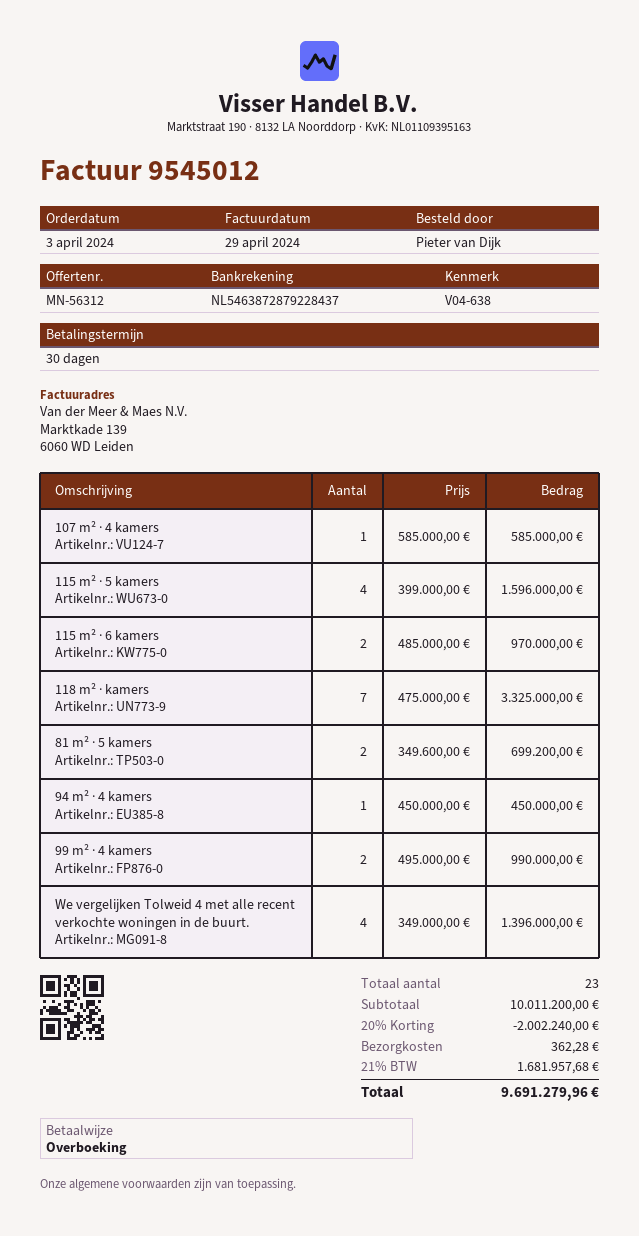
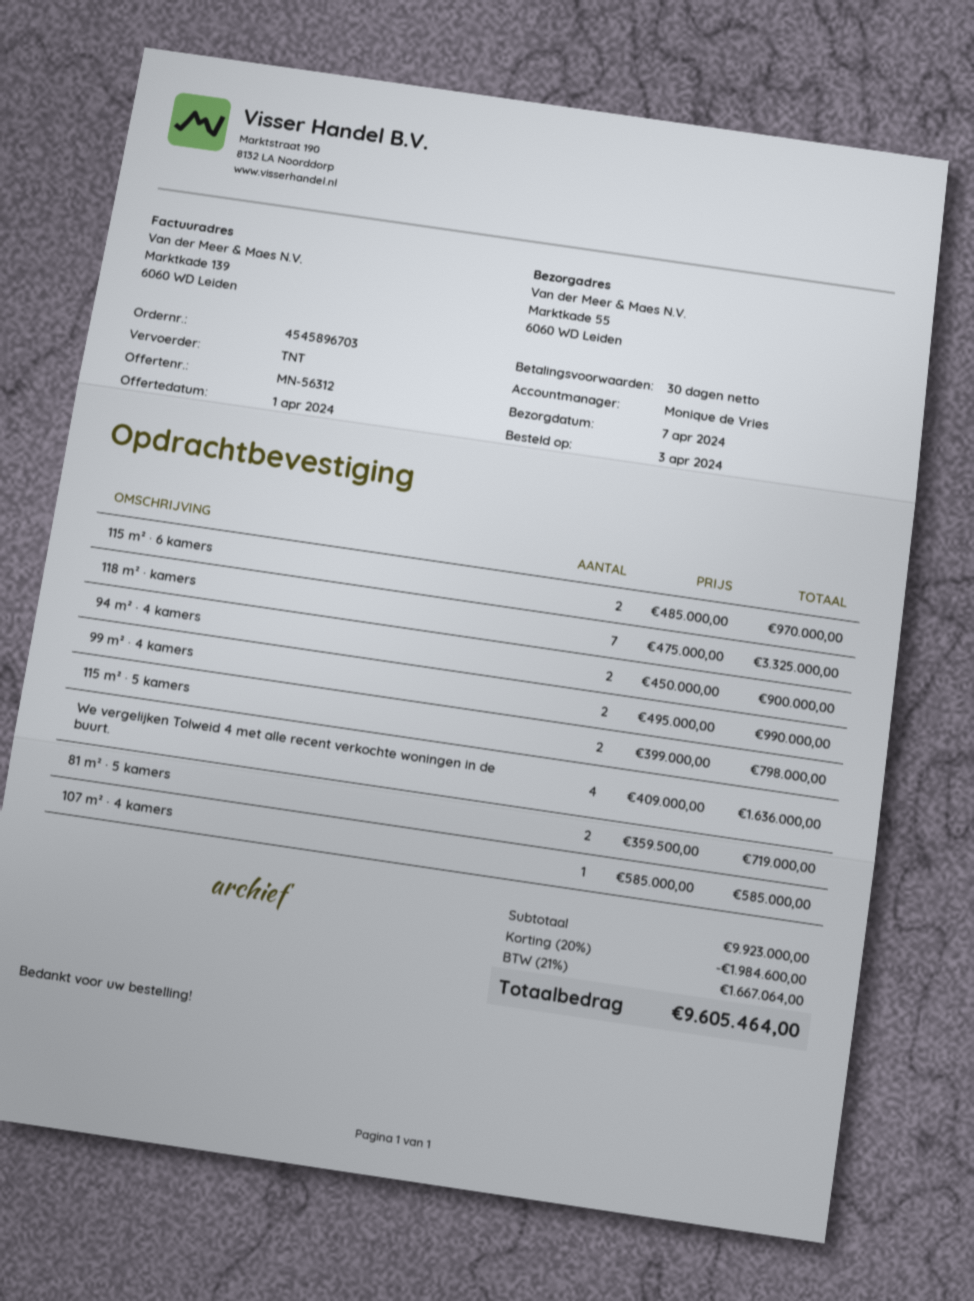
115 m² · 5 kamers: 4 x 399000.00 = 1596000.00 -> 2 x 399000.00 = 798000.00
81 m² · 5 kamers: 2 x 349600.00 = 699200.00 -> 2 x 359500.00 = 719000.00
94 m² · 4 kamers: 1 x 450000.00 = 450000.00 -> 2 x 450000.00 = 900000.00
We vergelijken Tolweid 4 met alle recent verkochte woningen in de buurt.: 4 x 349000.00 = 1396000.00 -> 4 x 409000.00 = 1636000.00
subtotal: 10011200.00 -> 9923000.00
discount: 20% = 2002240.00 -> 20% = 1984600.00
shipping: 362.28 -> none
tax: 21% = 1681957.68 -> 21% = 1667064.00
total: 9691279.96 -> 9605464.00

